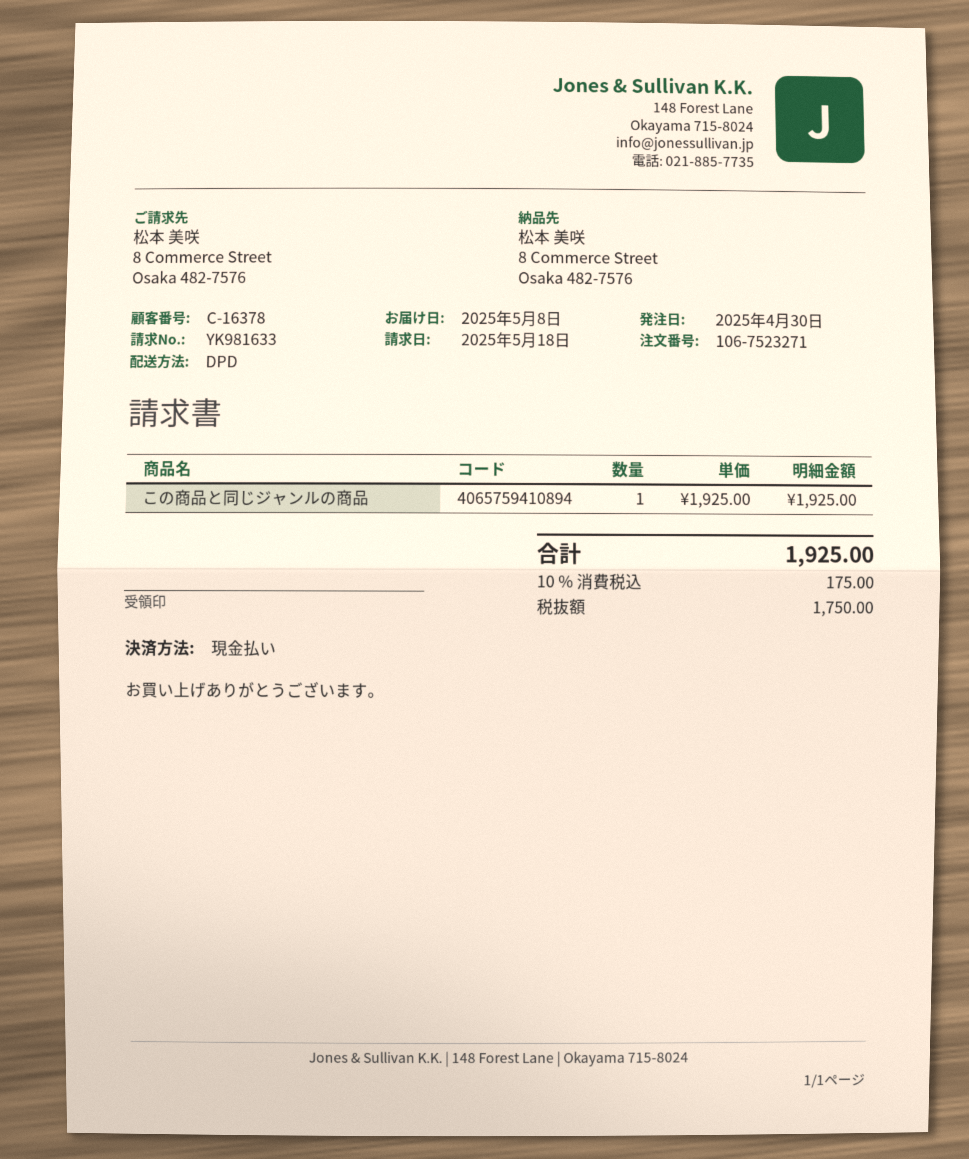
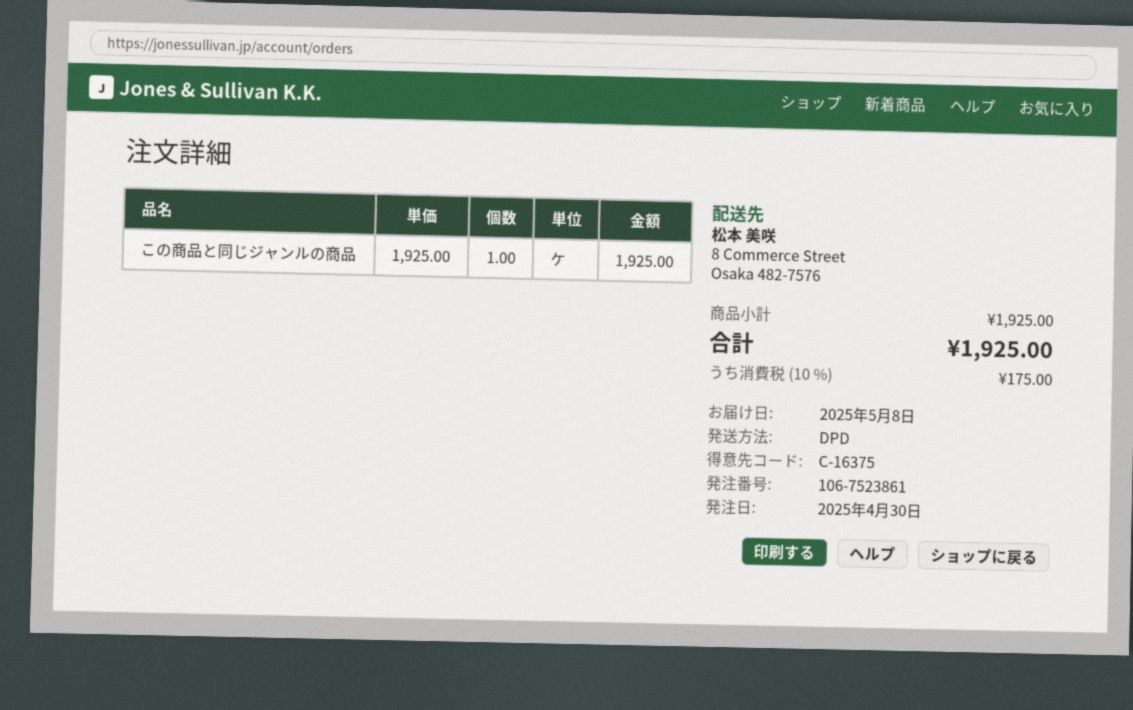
order number: 106-7523271 -> 106-7523861
customer number: C-16378 -> C-16375

